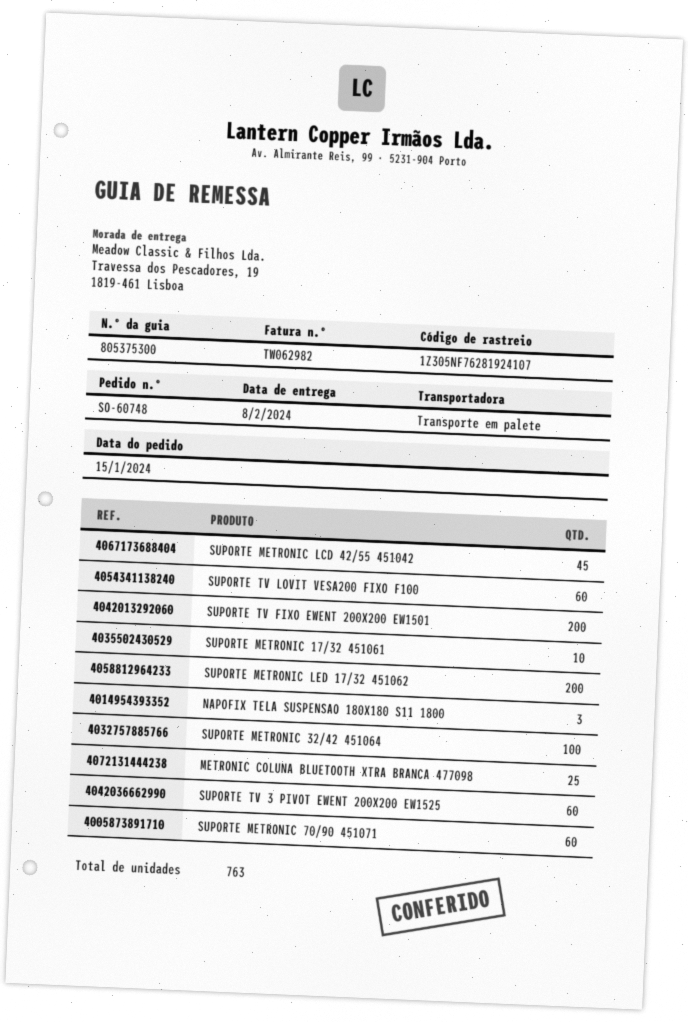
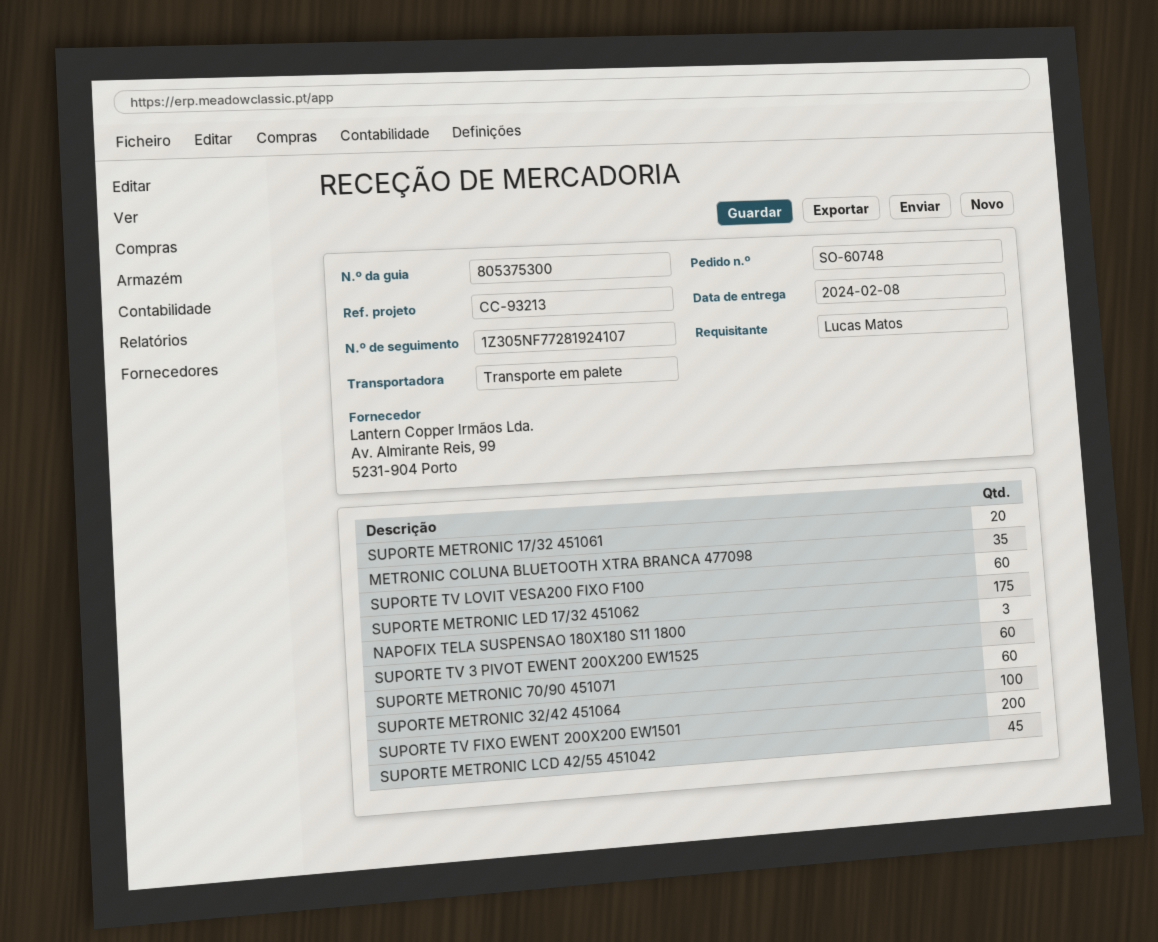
tracking number: 1Z305NF76281924107 -> 1Z305NF77281924107
SUPORTE METRONIC 17/32 451061: 10 -> 20
SUPORTE METRONIC LED 17/32 451062: 200 -> 175
METRONIC COLUNA BLUETOOTH XTRA BRANCA 477098: 25 -> 35

